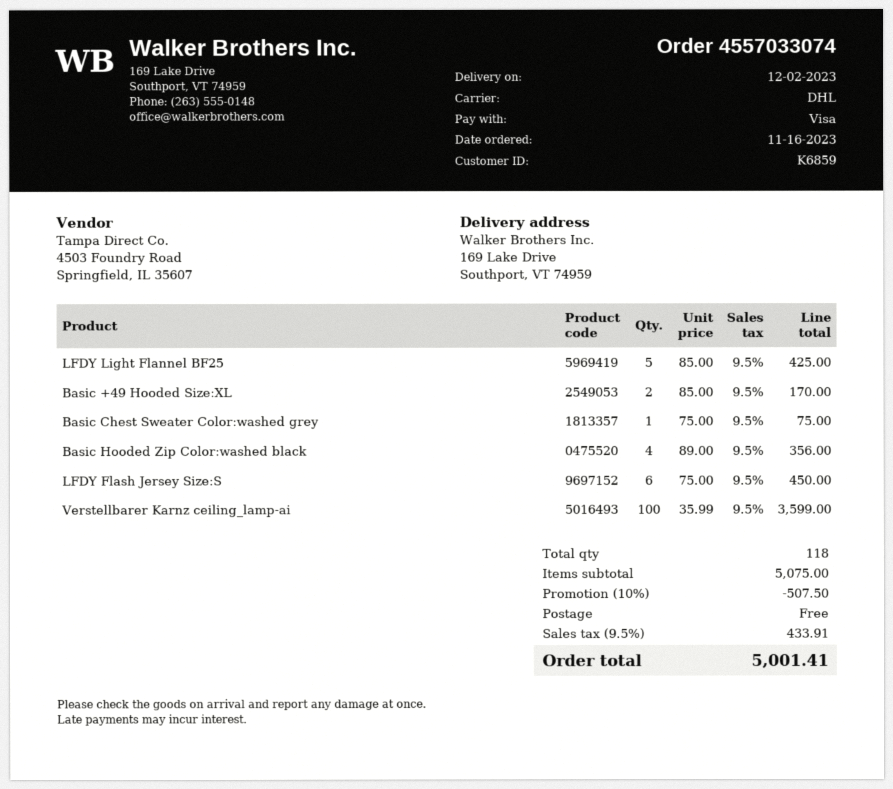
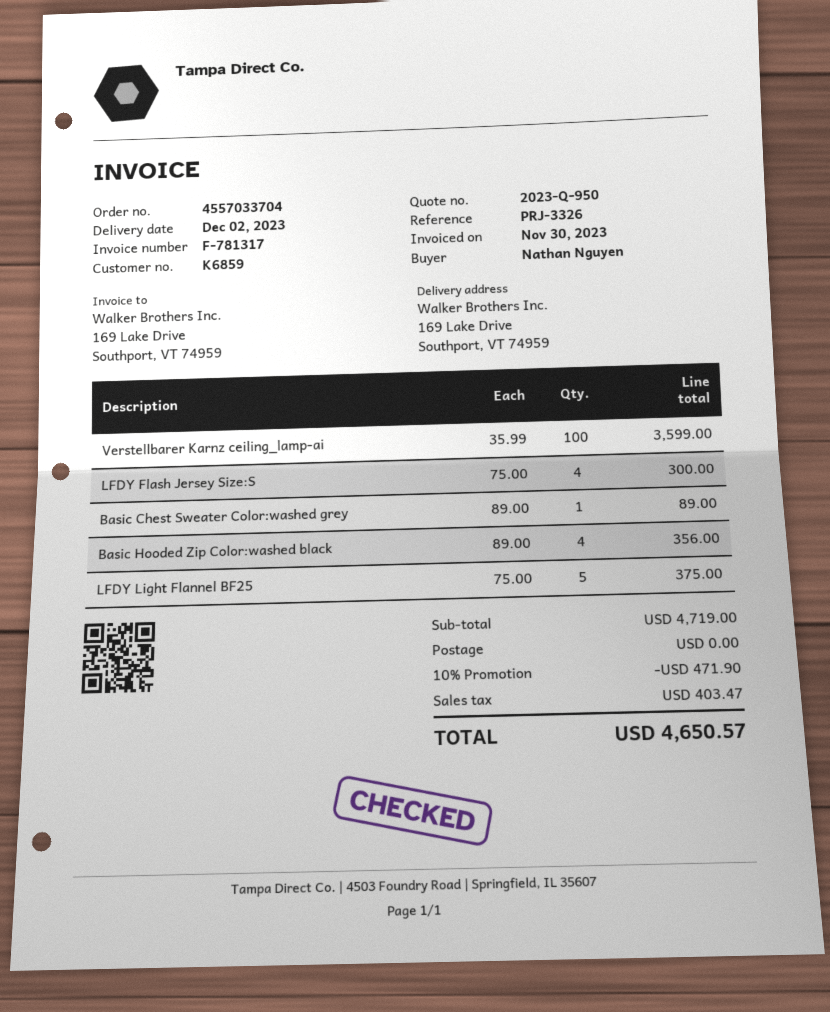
order number: 4557033074 -> 4557033704
LFDY Light Flannel BF25: 5 x 85.00 = 425.00 -> 5 x 75.00 = 375.00
Basic +49 Hooded Size:XL: 2 x 85.00 = 170.00 -> none
Basic Chest Sweater Color:washed grey: 1 x 75.00 = 75.00 -> 1 x 89.00 = 89.00
LFDY Flash Jersey Size:S: 6 x 75.00 = 450.00 -> 4 x 75.00 = 300.00
subtotal: 5075.00 -> 4719.00
discount: 10% = 507.50 -> 10% = 471.90
tax: 433.91 -> 403.47
total: 5001.41 -> 4650.57

